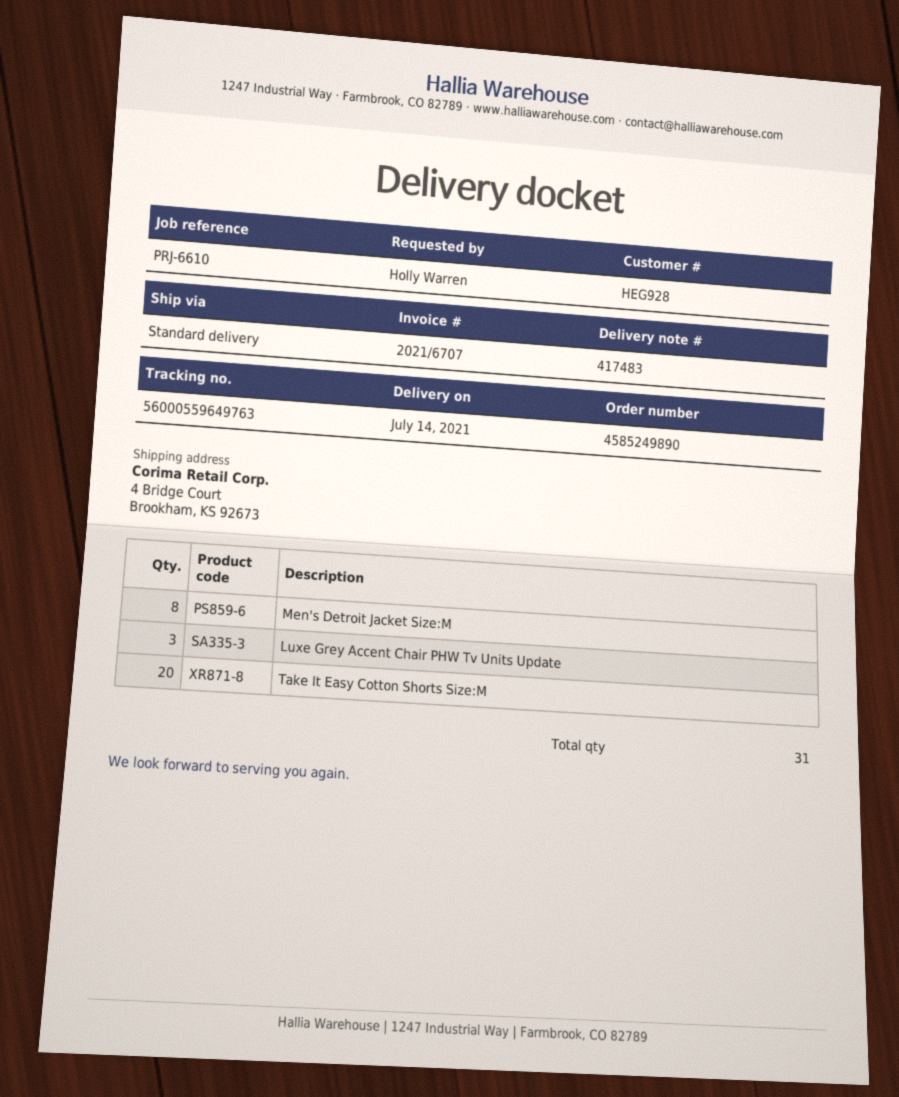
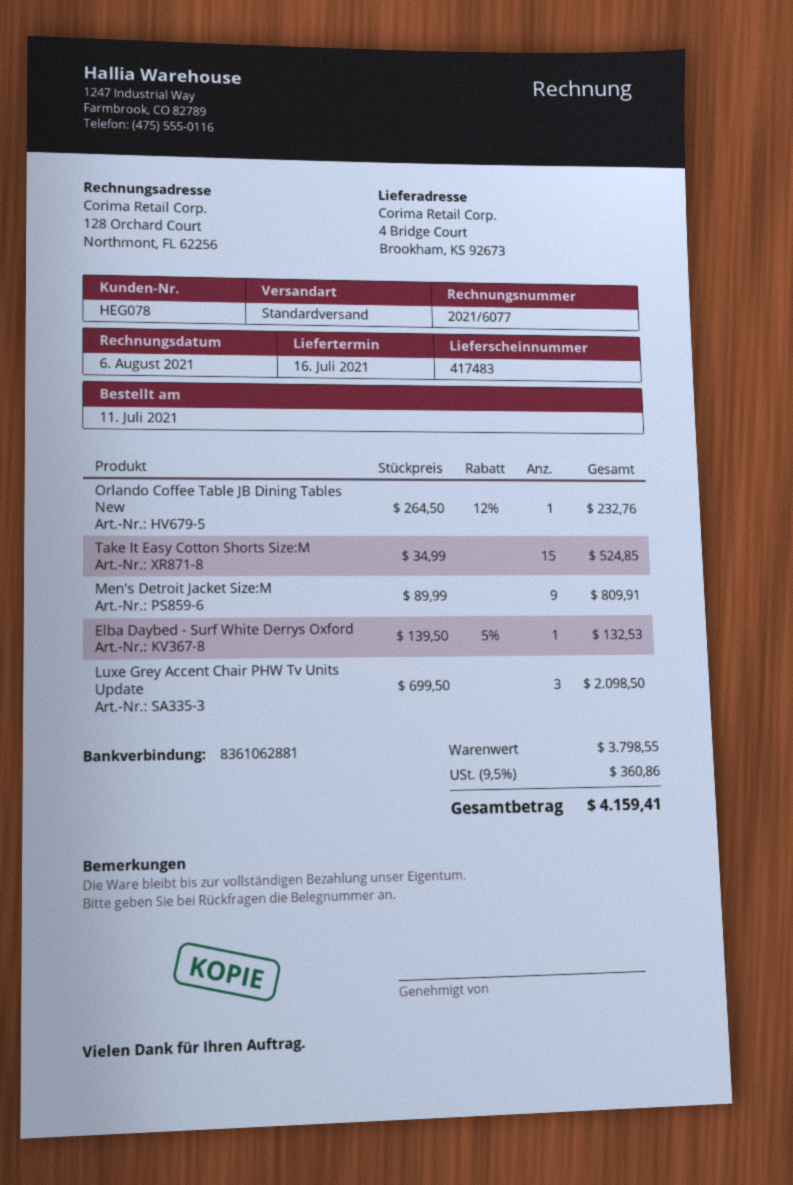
delivery date: 2021-07-14 -> 2021-07-16
invoice number: 2021/6707 -> 2021/6077
customer number: HEG928 -> HEG078
Men's Detroit Jacket Size:M: 8 -> 9
Take It Easy Cotton Shorts Size:M: 20 -> 15
Orlando Coffee Table JB Dining Tables New: none -> 1
Elba Daybed - Surf White Derrys Oxford: none -> 1

